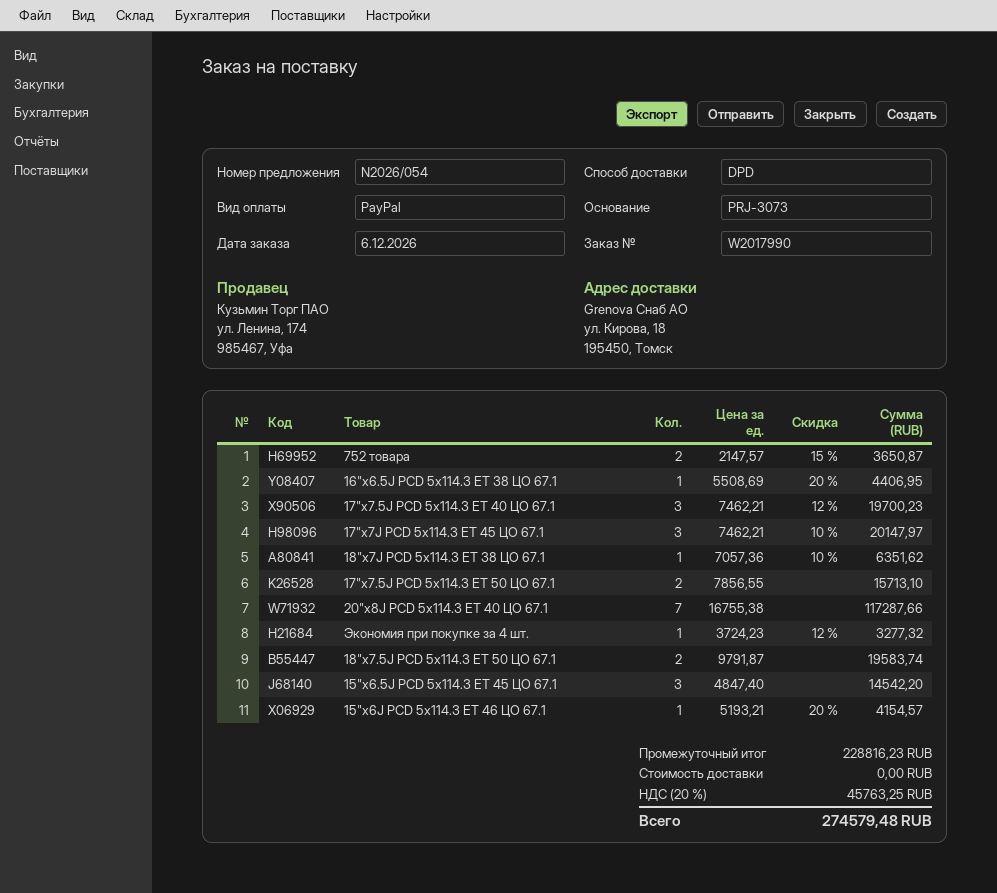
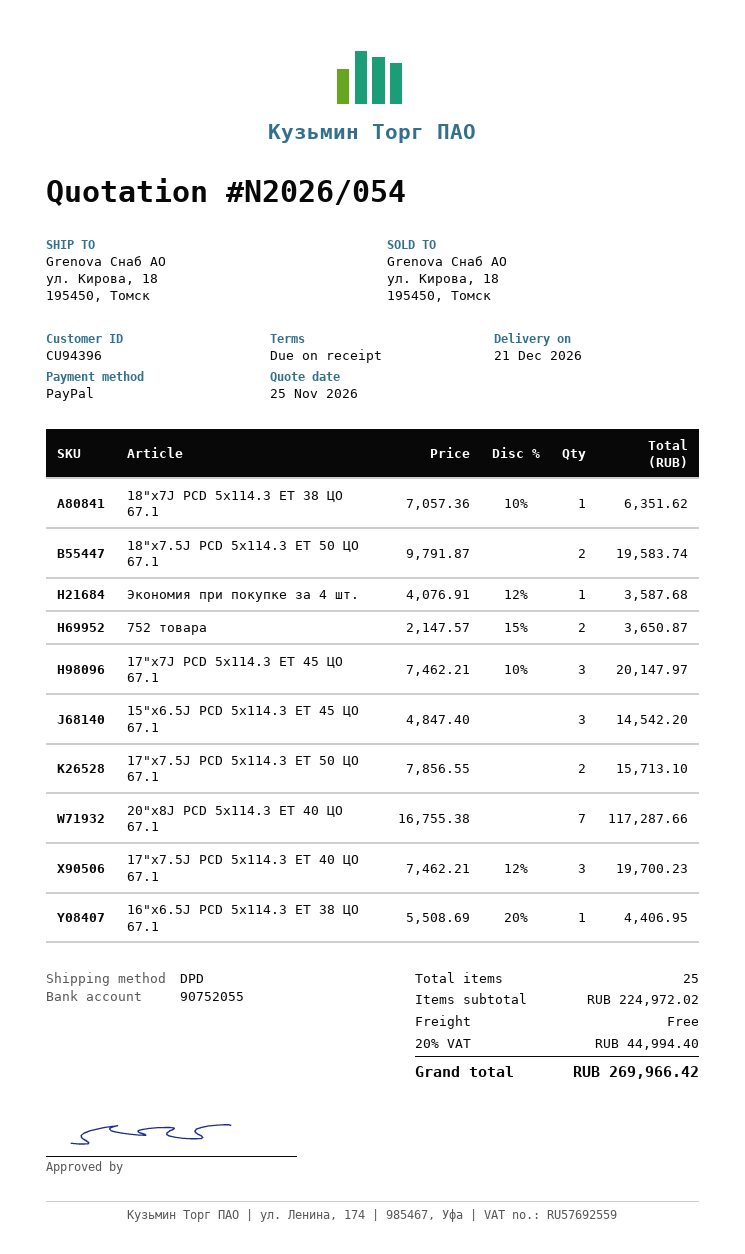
Экономия при покупке за 4 шт.: 1 x 3724.23 - 12% = 3277.32 -> 1 x 4076.91 - 12% = 3587.68
15"x6J PCD 5x114.3 ЕТ 46 ЦО 67.1: 1 x 5193.21 - 20% = 4154.57 -> none
subtotal: 228816.23 -> 224972.02
tax: 20% = 45763.25 -> 20% = 44994.40
total: 274579.48 -> 269966.42

